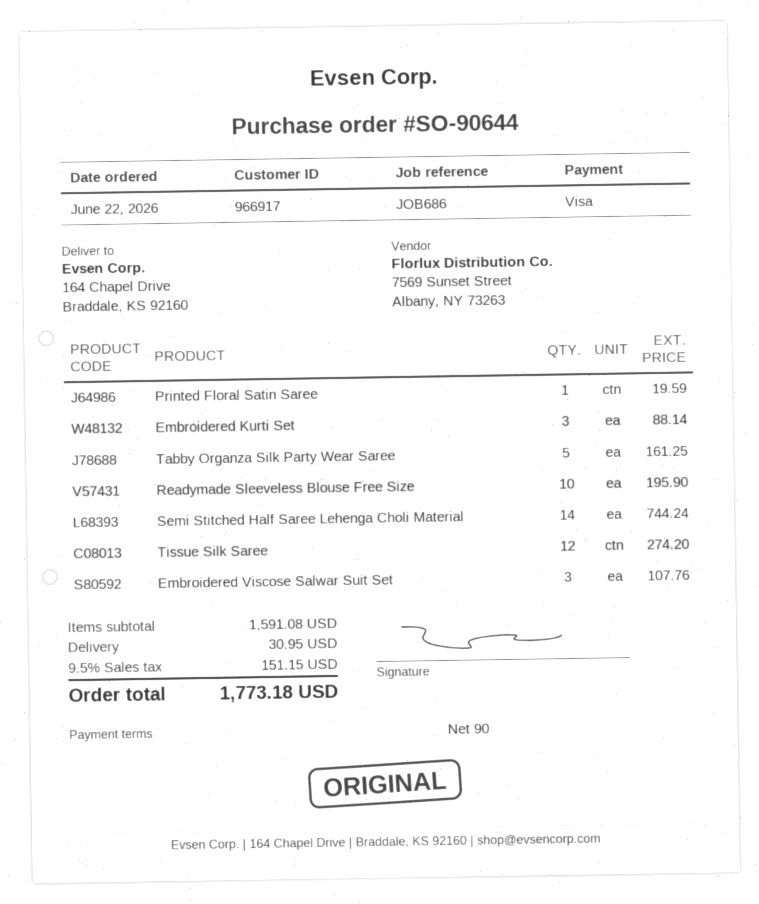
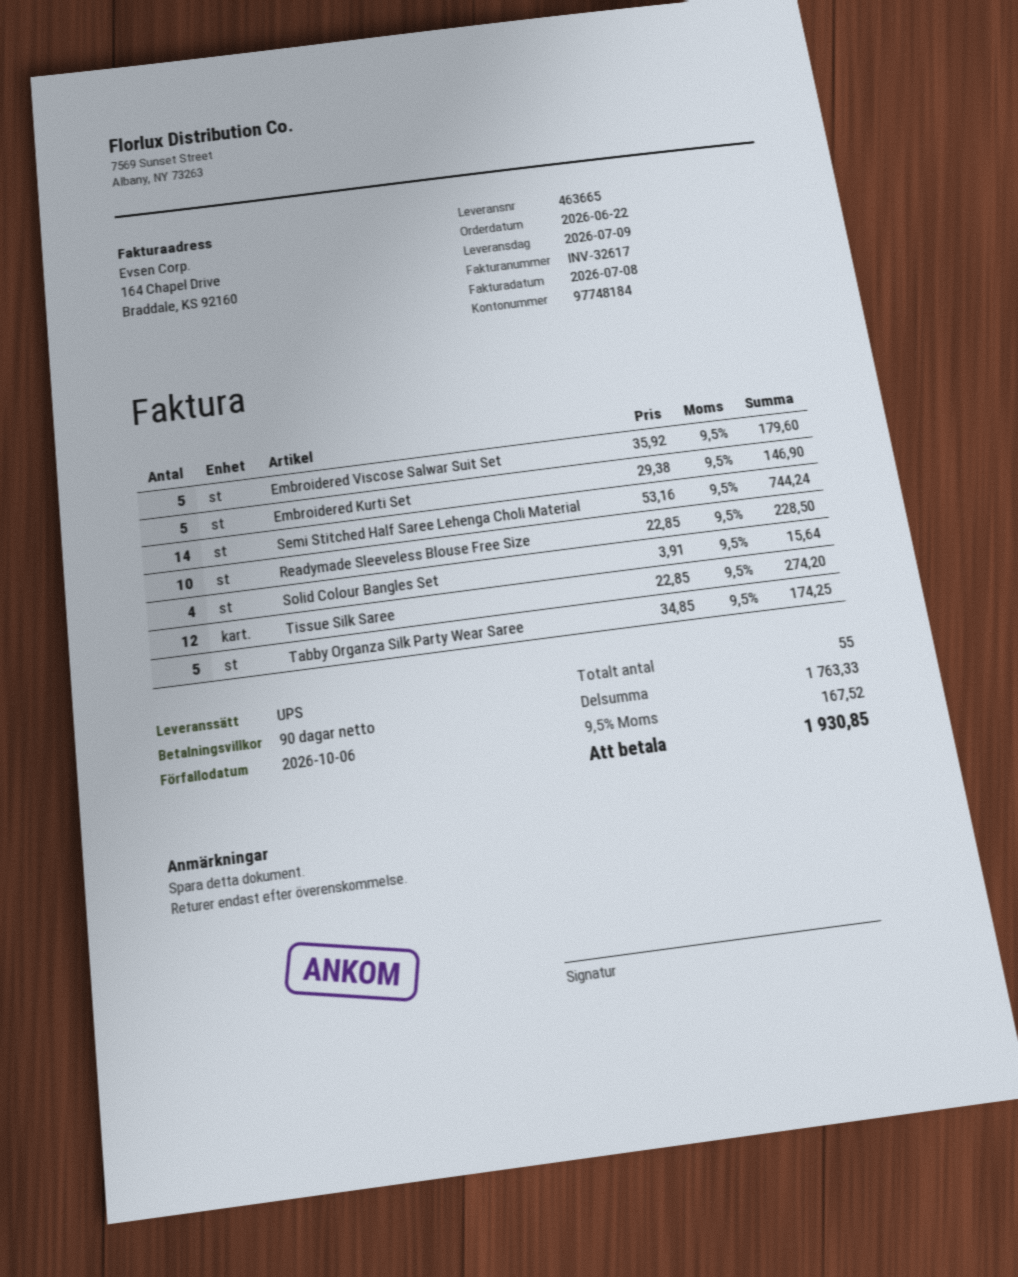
Printed Floral Satin Saree: 1 for 19.59 -> none
Embroidered Kurti Set: 3 for 88.14 -> 5 for 146.90
Tabby Organza Silk Party Wear Saree: 5 for 161.25 -> 5 for 174.25
Readymade Sleeveless Blouse Free Size: 10 for 195.90 -> 10 for 228.50
Embroidered Viscose Salwar Suit Set: 3 for 107.76 -> 5 for 179.60
Solid Colour Bangles Set: none -> 4 for 15.64
subtotal: 1591.08 -> 1763.33
shipping: 30.95 -> none
tax: 9.5% = 151.15 -> 9.5% = 167.52
total: 1773.18 -> 1930.85

